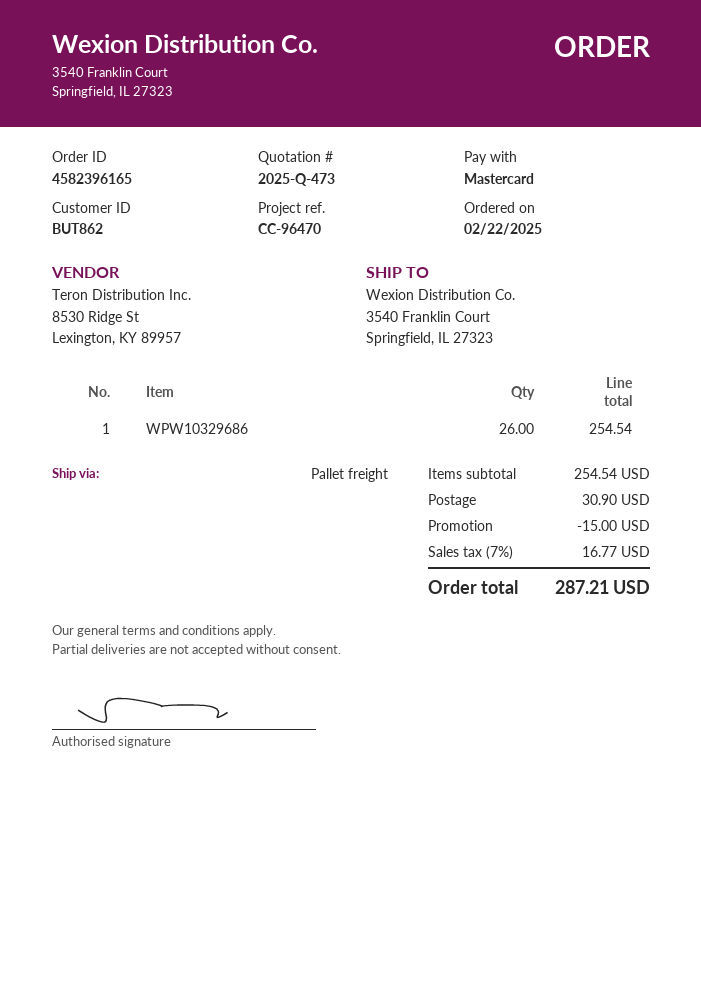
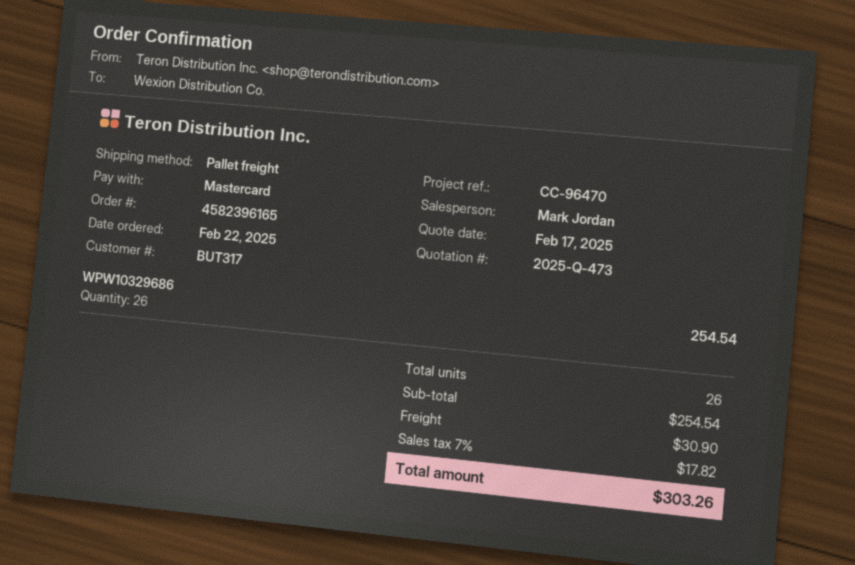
customer number: BUT862 -> BUT317
discount: 15.00 -> none
tax: 7% = 16.77 -> 7% = 17.82
total: 287.21 -> 303.26

